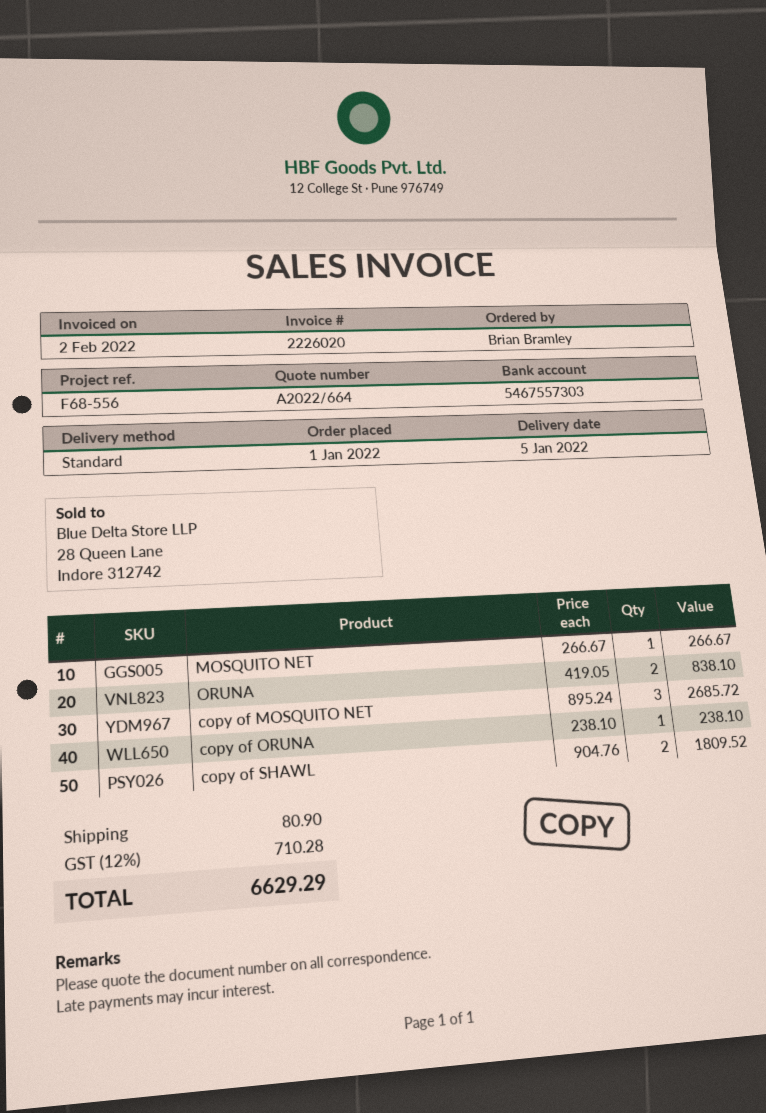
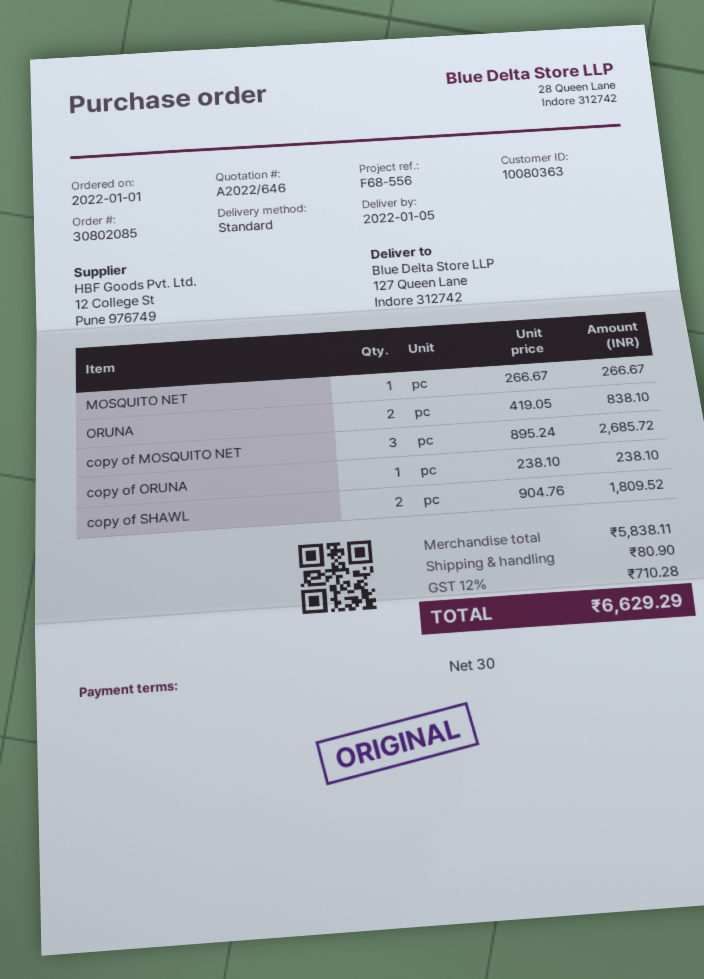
quote number: A2022/664 -> A2022/646

